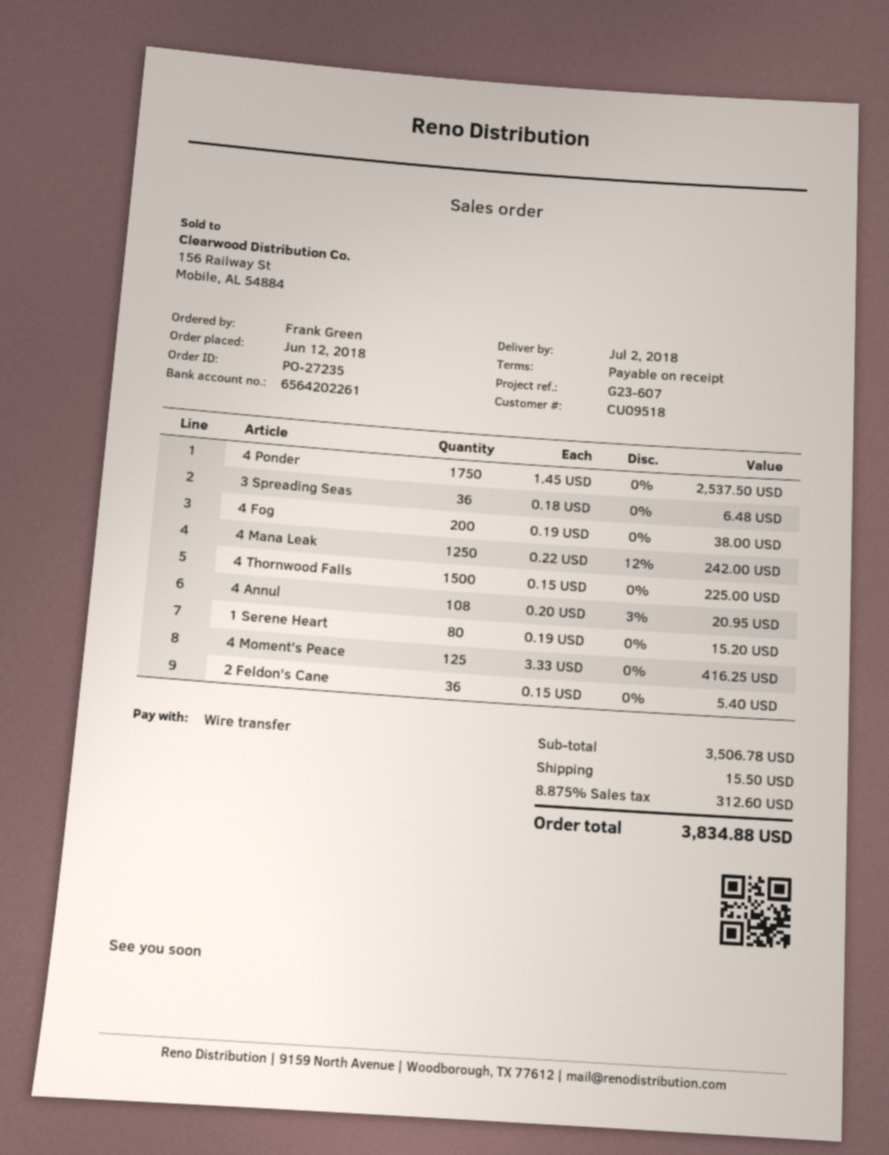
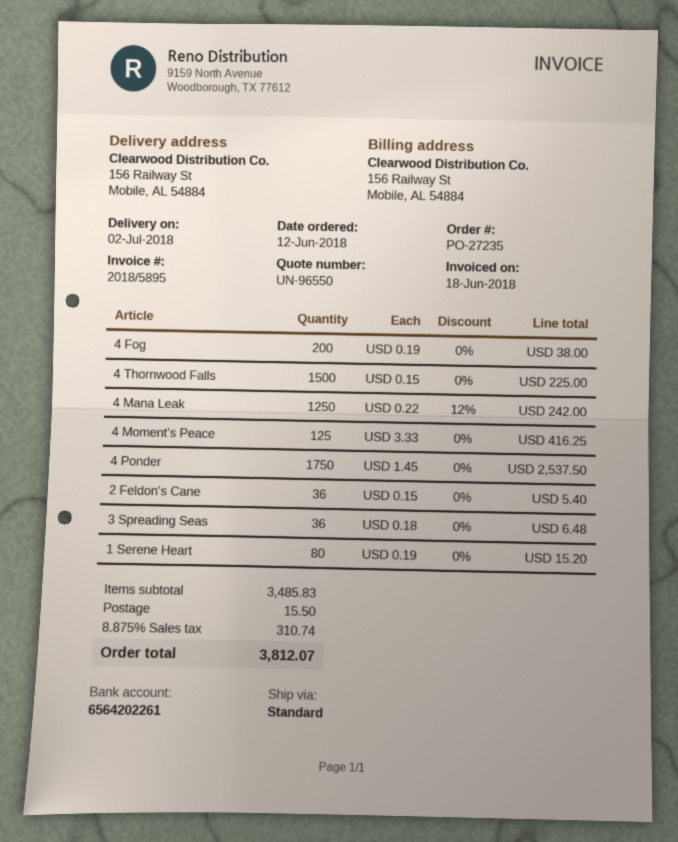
4 Annul: 108 x 0.20 - 3% = 20.95 -> none
subtotal: 3506.78 -> 3485.83
tax: 8.875% = 312.60 -> 8.875% = 310.74
total: 3834.88 -> 3812.07

